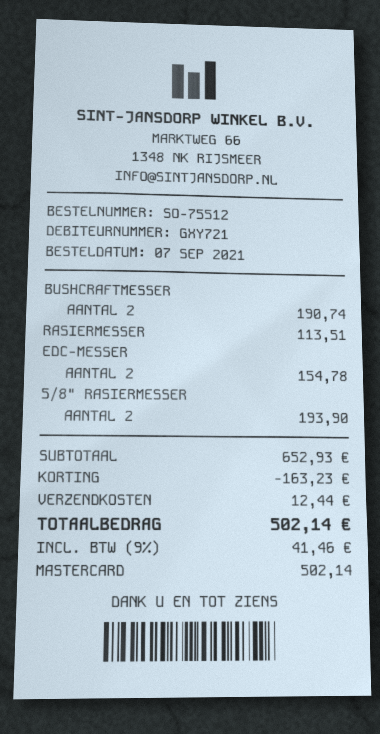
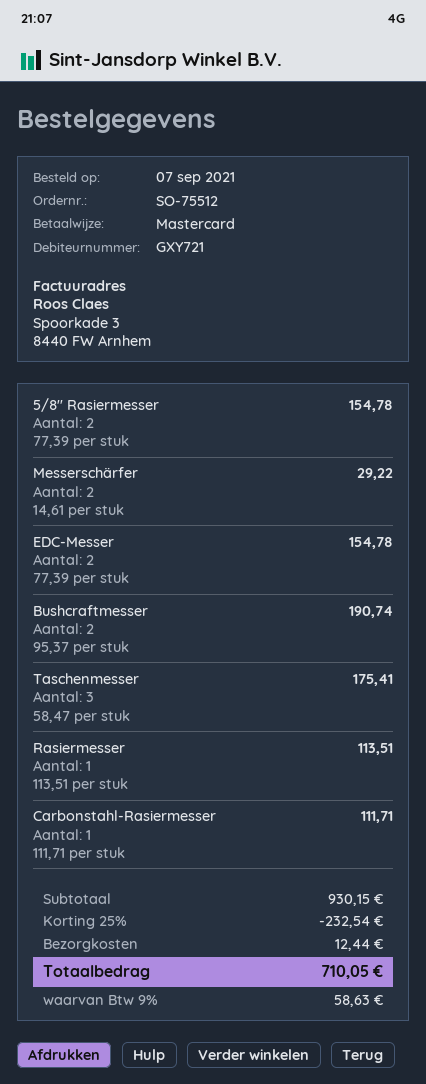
5/8" RASIERMESSER: 2 for 193.90 -> 2 for 154.78
Messerschärfer: none -> 2 for 29.22
Taschenmesser: none -> 3 for 175.41
Carbonstahl-Rasiermesser: none -> 1 for 111.71
subtotal: 652.93 -> 930.15
discount: 163.23 -> 232.54
tax: 9% = 41.46 -> 9% = 58.63
total: 502.14 -> 710.05

